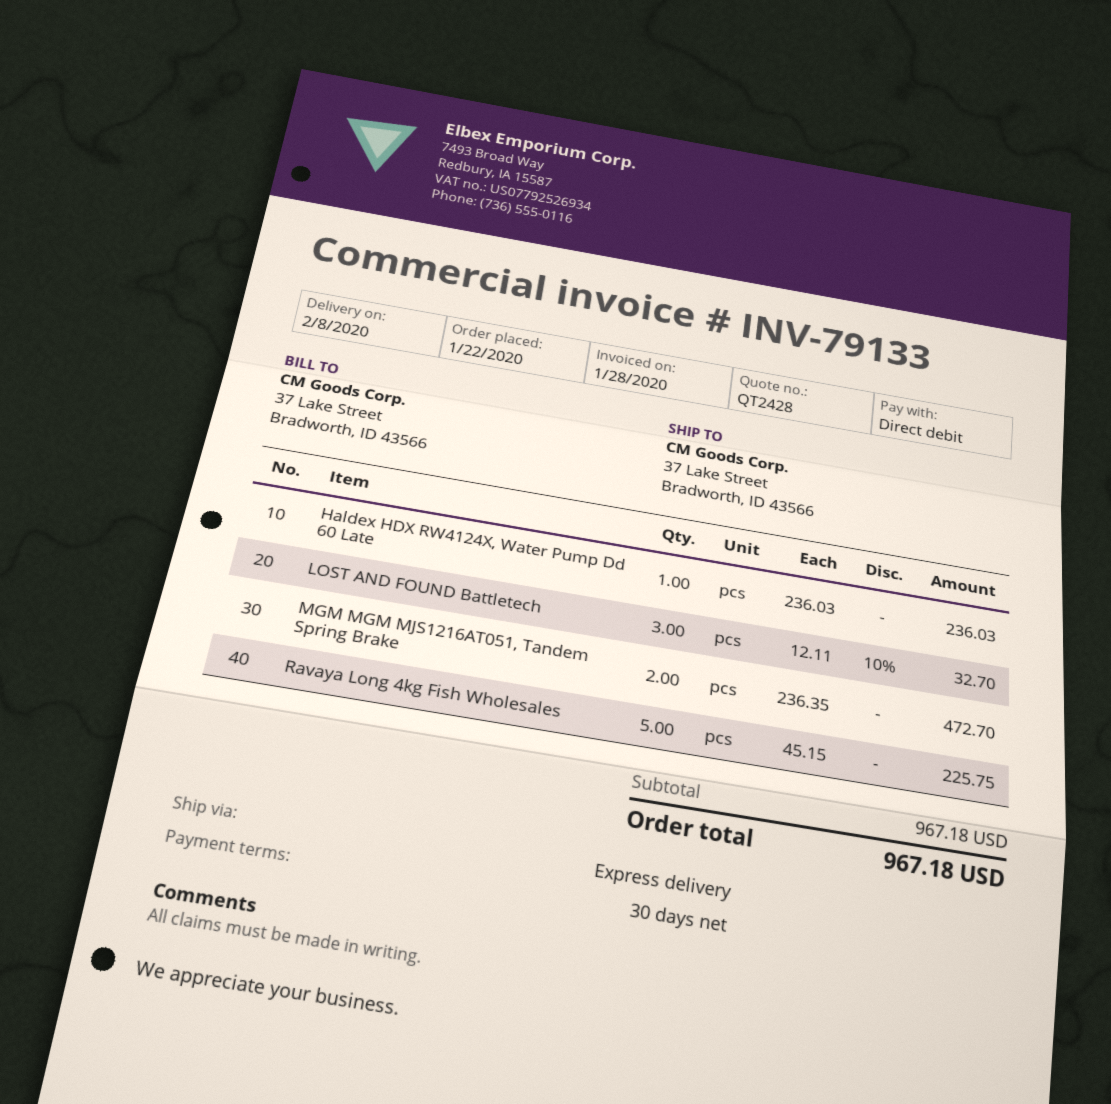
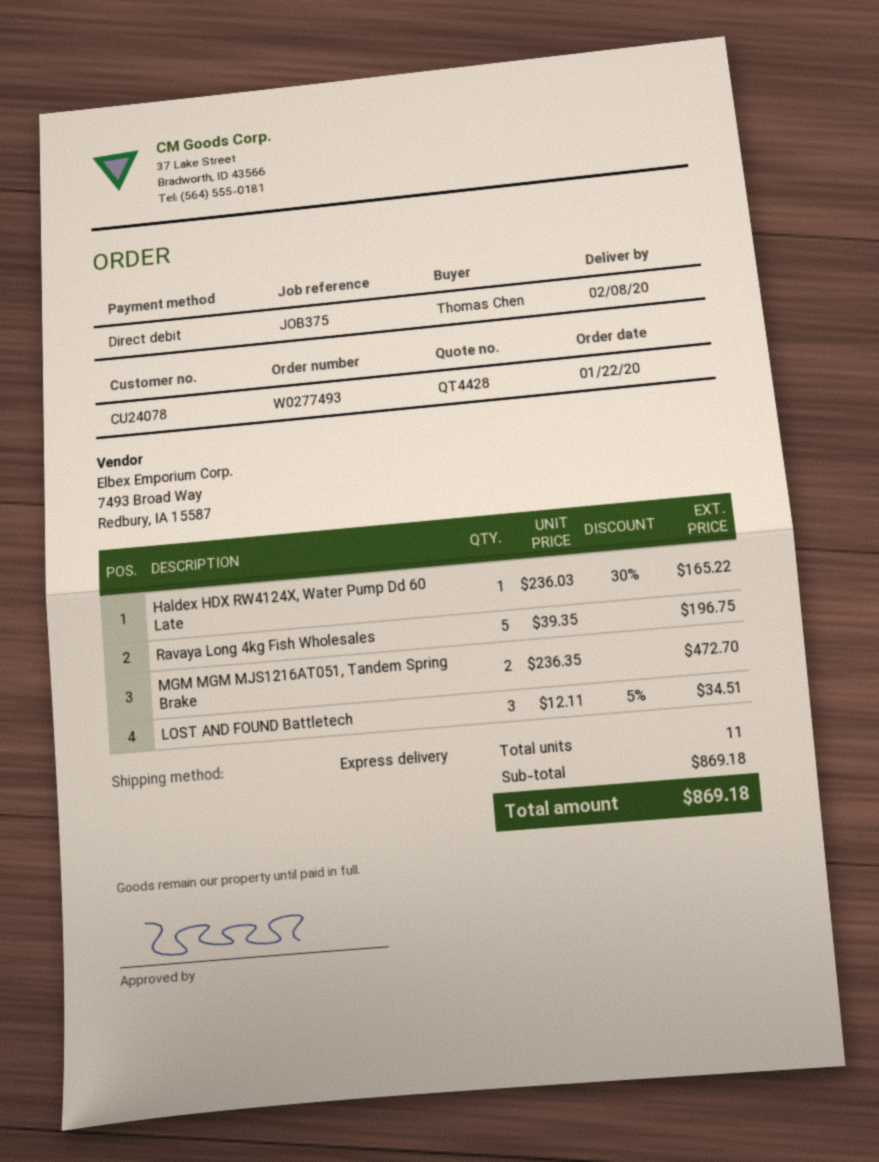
quote number: QT2428 -> QT4428
Haldex HDX RW4124X, Water Pump Dd 60 Late: 1 x 236.03 = 236.03 -> 1 x 236.03 - 30% = 165.22
LOST AND FOUND Battletech: 3 x 12.11 - 10% = 32.70 -> 3 x 12.11 - 5% = 34.51
Ravaya Long 4kg Fish Wholesales: 5 x 45.15 = 225.75 -> 5 x 39.35 = 196.75
subtotal: 967.18 -> 869.18
total: 967.18 -> 869.18

